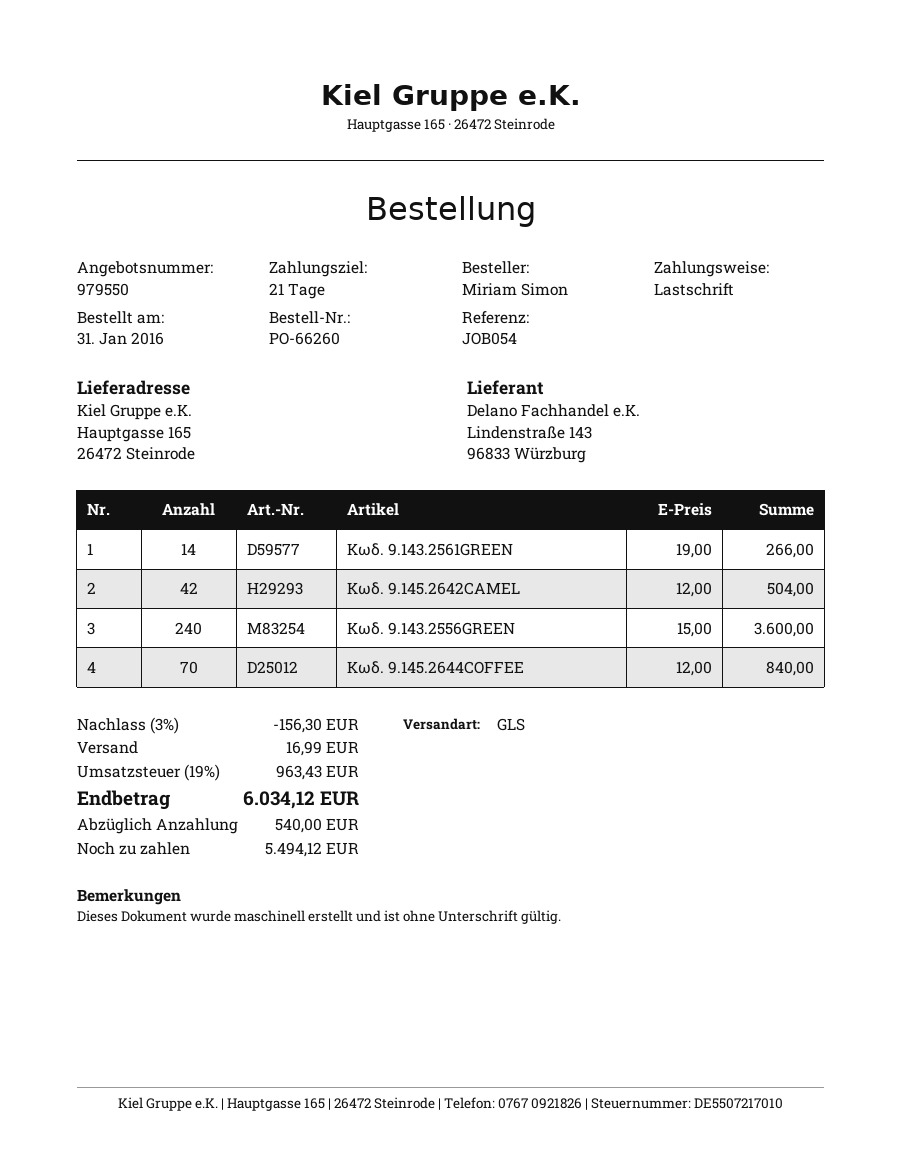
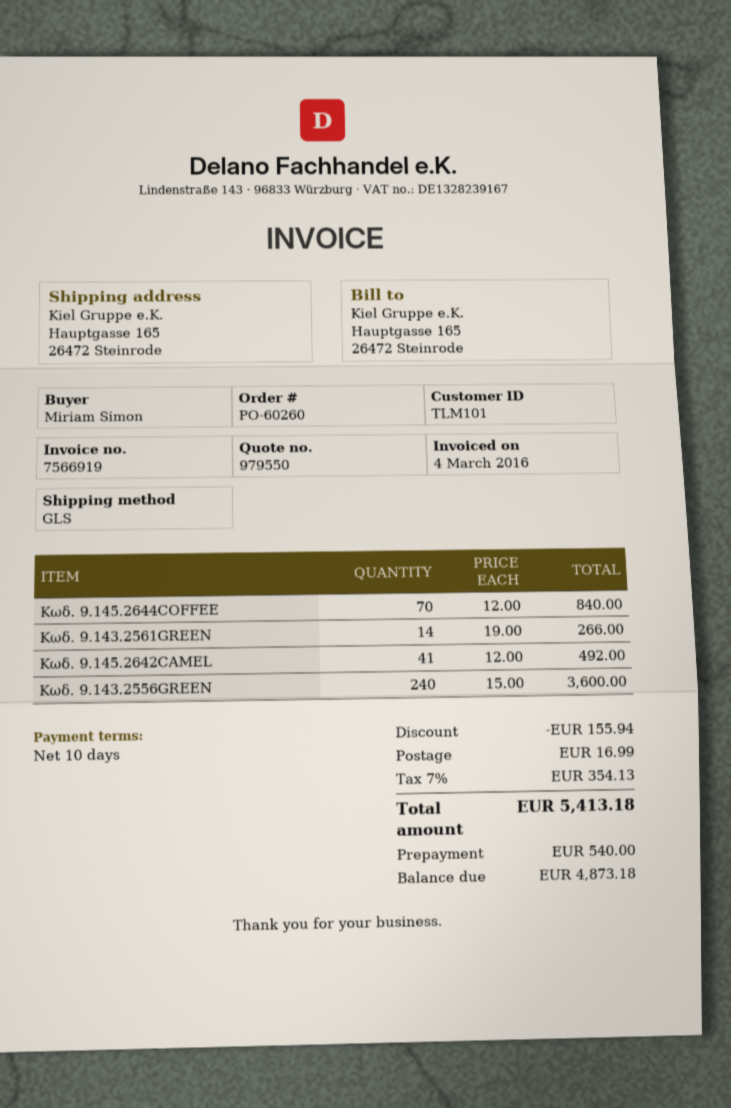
order number: PO-66260 -> PO-60260
payment terms: 21 days -> 10 days
Κωδ. 9.145.2642CAMEL: 42 x 12.00 = 504.00 -> 41 x 12.00 = 492.00
discount: 156.30 -> 155.94
tax: 19% = 963.43 -> 7% = 354.13
total: 6034.12 -> 5413.18
balance: 5494.12 -> 4873.18

